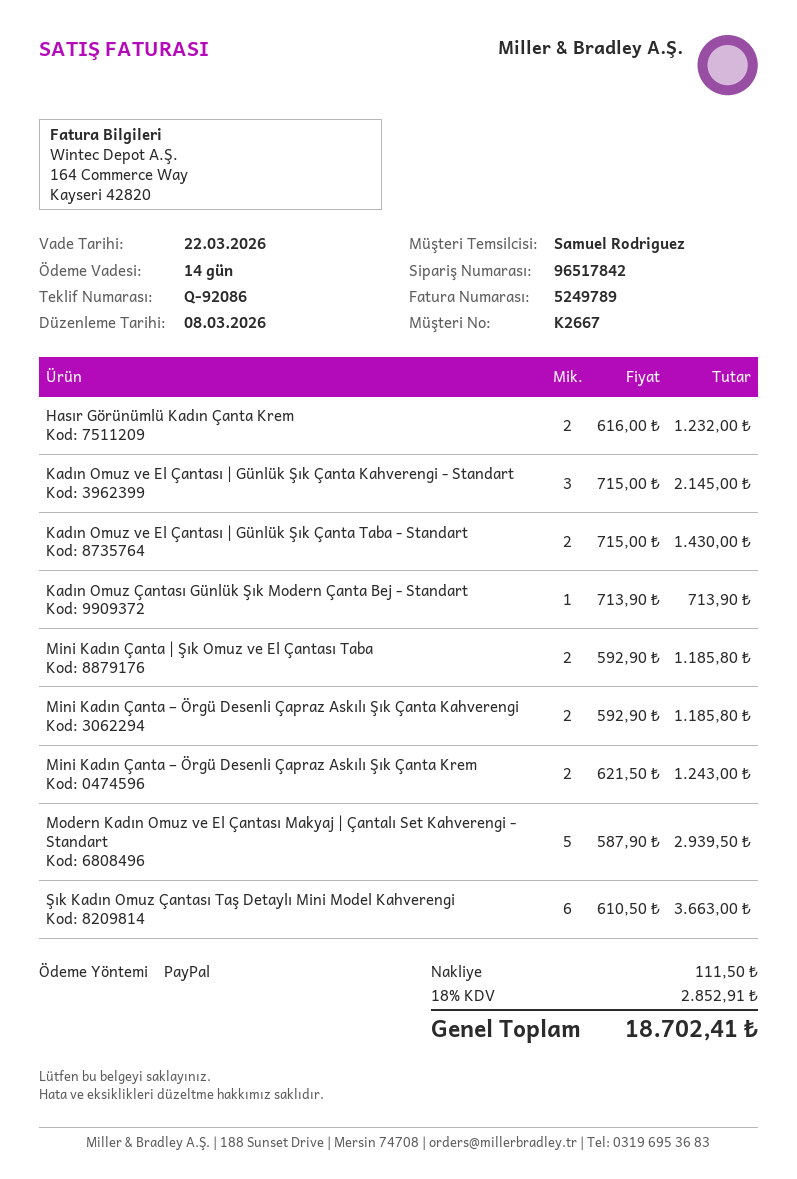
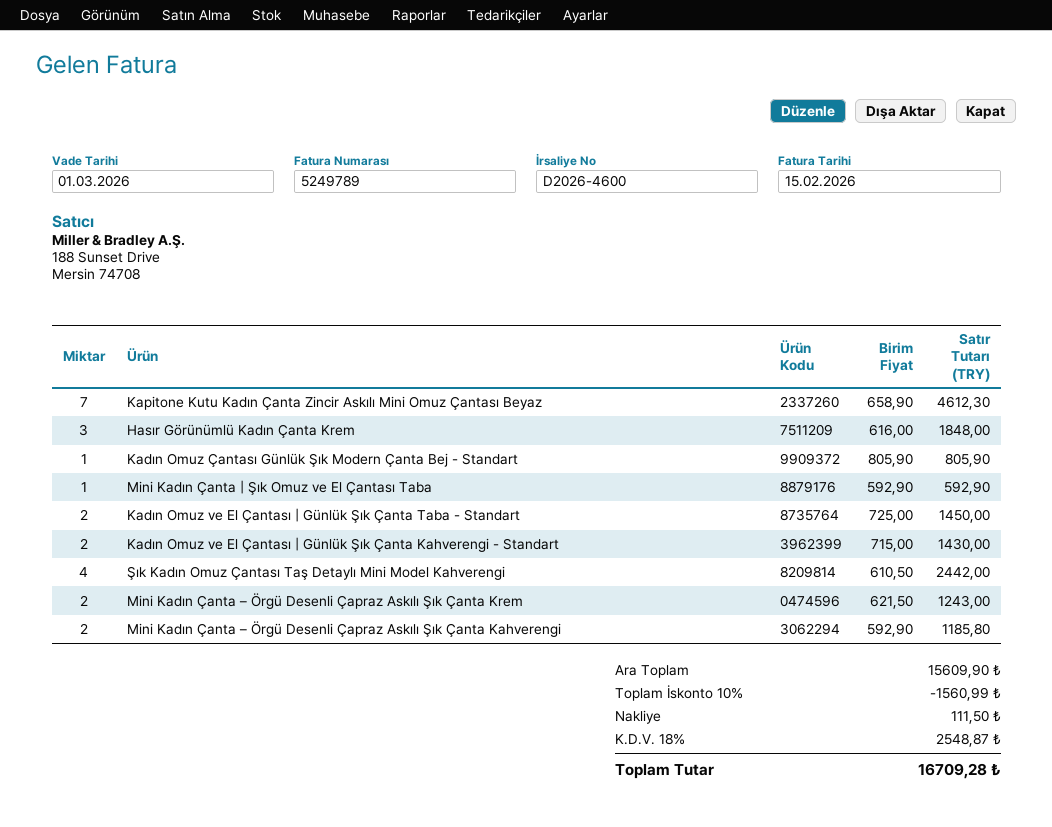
invoice date: 2026-03-08 -> 2026-02-15
due date: 2026-03-22 -> 2026-03-01
Hasır Görünümlü Kadın Çanta Krem: 2 x 616.00 = 1232.00 -> 3 x 616.00 = 1848.00
Kadın Omuz ve El Çantası | Günlük Şık Çanta Kahverengi - Standart: 3 x 715.00 = 2145.00 -> 2 x 715.00 = 1430.00
Kadın Omuz ve El Çantası | Günlük Şık Çanta Taba - Standart: 2 x 715.00 = 1430.00 -> 2 x 725.00 = 1450.00
Kadın Omuz Çantası Günlük Şık Modern Çanta Bej - Standart: 1 x 713.90 = 713.90 -> 1 x 805.90 = 805.90
Mini Kadın Çanta | Şık Omuz ve El Çantası Taba: 2 x 592.90 = 1185.80 -> 1 x 592.90 = 592.90
Modern Kadın Omuz ve El Çantası Makyaj | Çantalı Set Kahverengi - Standart: 5 x 587.90 = 2939.50 -> none
Şık Kadın Omuz Çantası Taş Detaylı Mini Model Kahverengi: 6 x 610.50 = 3663.00 -> 4 x 610.50 = 2442.00
Kapitone Kutu Kadın Çanta Zincir Askılı Mini Omuz Çantası Beyaz: none -> 7 x 658.90 = 4612.30
discount: none -> 10% = 1560.99
tax: 18% = 2852.91 -> 18% = 2548.87
total: 18702.41 -> 16709.28

